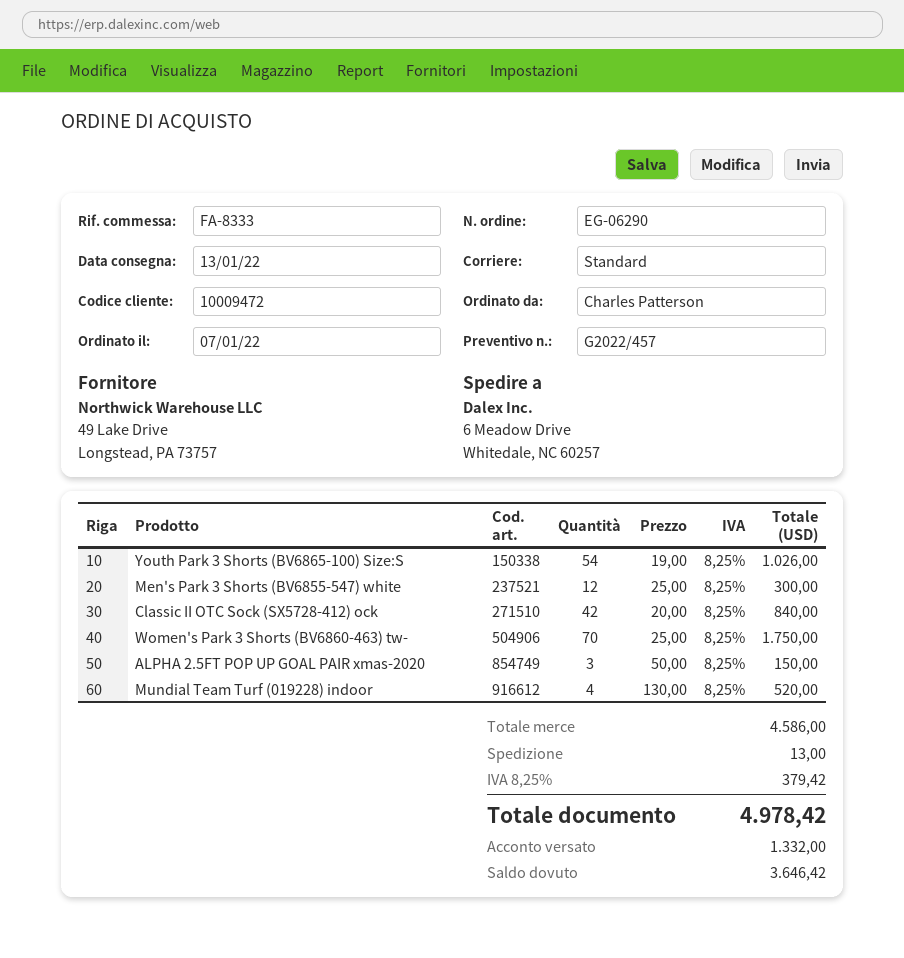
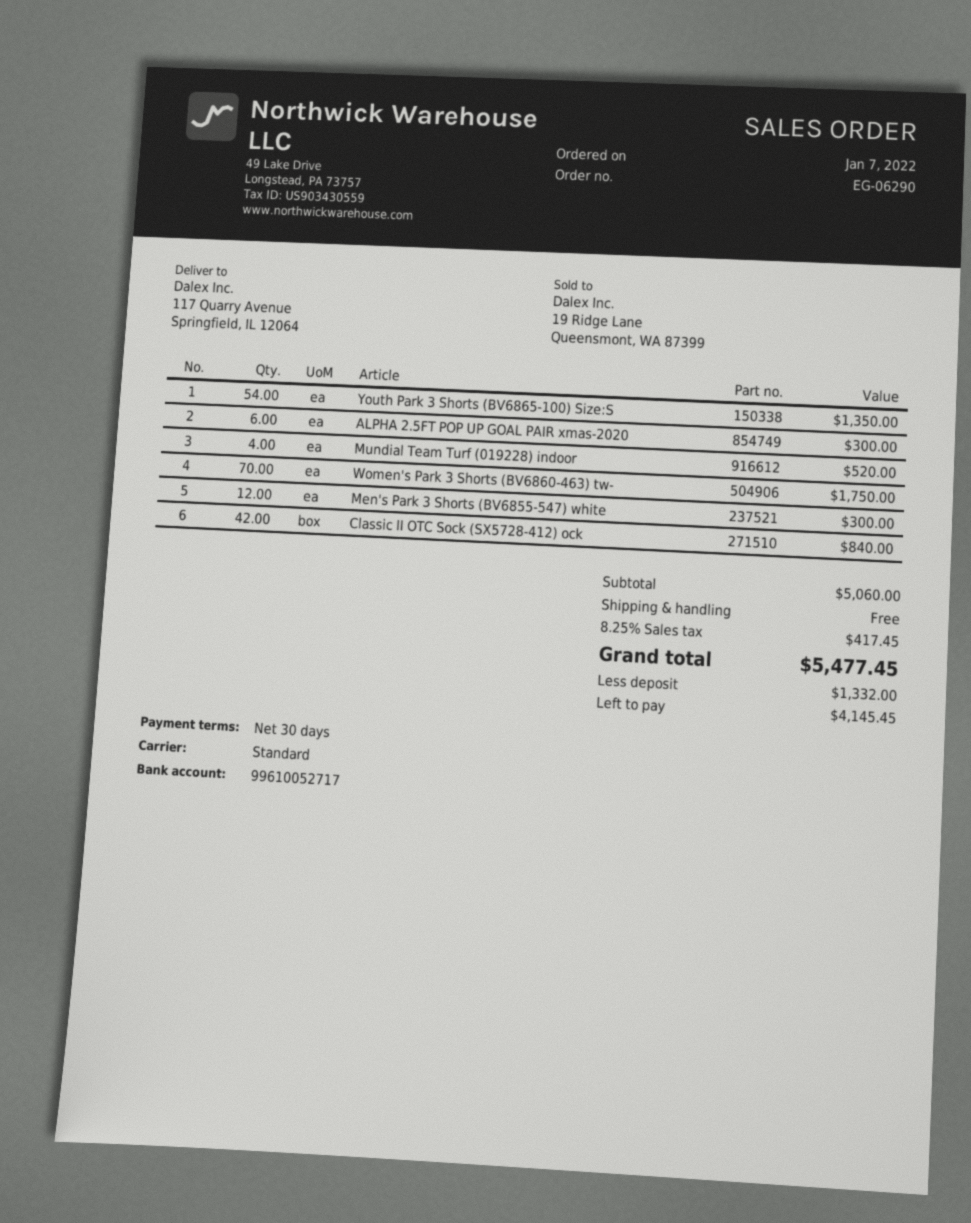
ship to: 6 Meadow Drive, Whitedale, NC 60257 -> 117 Quarry Avenue, Springfield, IL 12064
Youth Park 3 Shorts (BV6865-100) Size:S: 54 for 1026.00 -> 54 for 1350.00
ALPHA 2.5FT POP UP GOAL PAIR xmas-2020: 3 for 150.00 -> 6 for 300.00
subtotal: 4586.00 -> 5060.00
shipping: 13.00 -> 0.00
tax: 8.25% = 379.42 -> 8.25% = 417.45
total: 4978.42 -> 5477.45
balance: 3646.42 -> 4145.45

